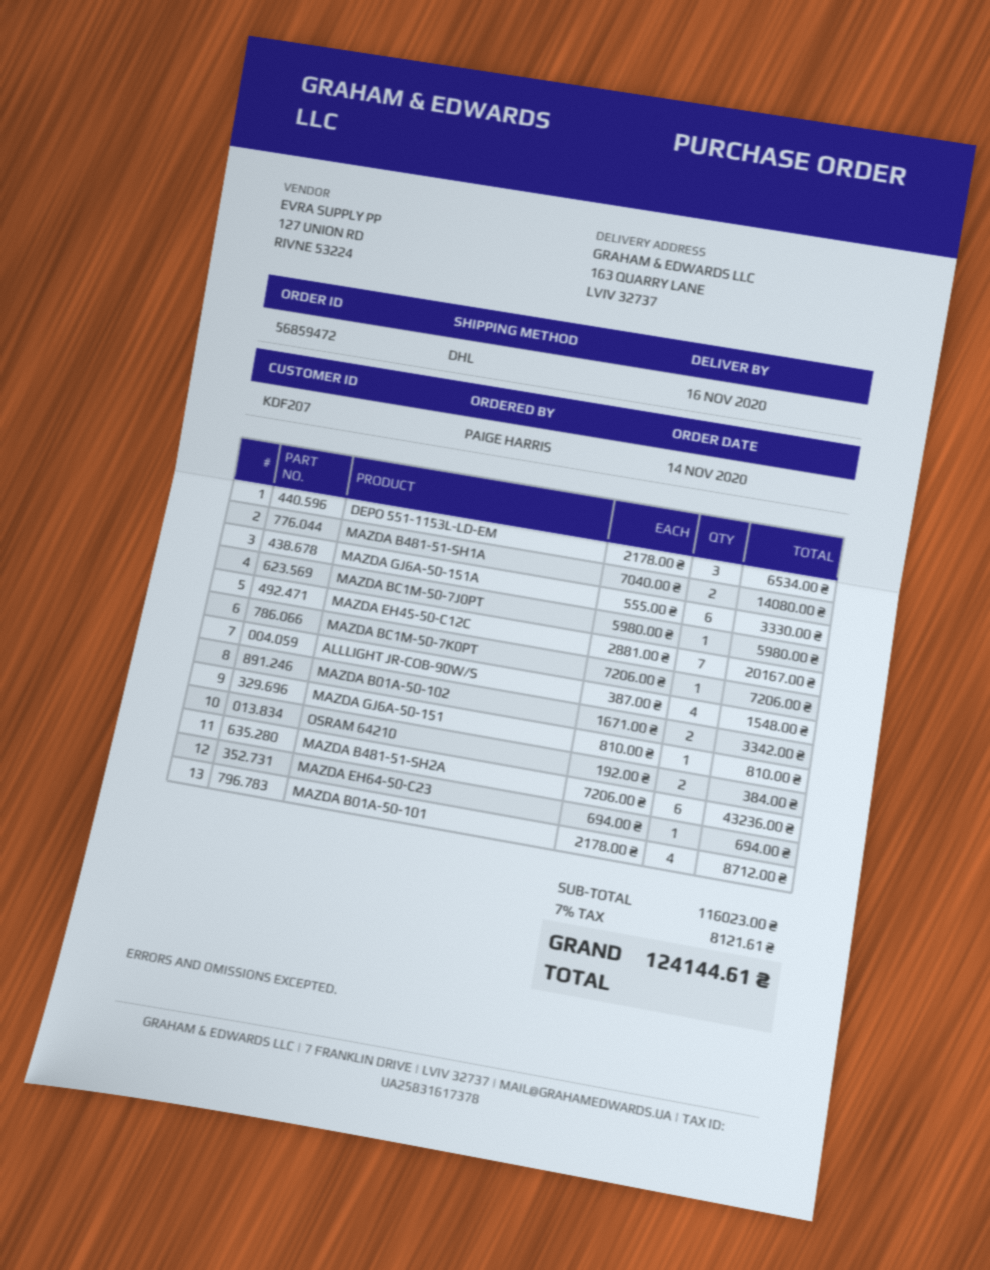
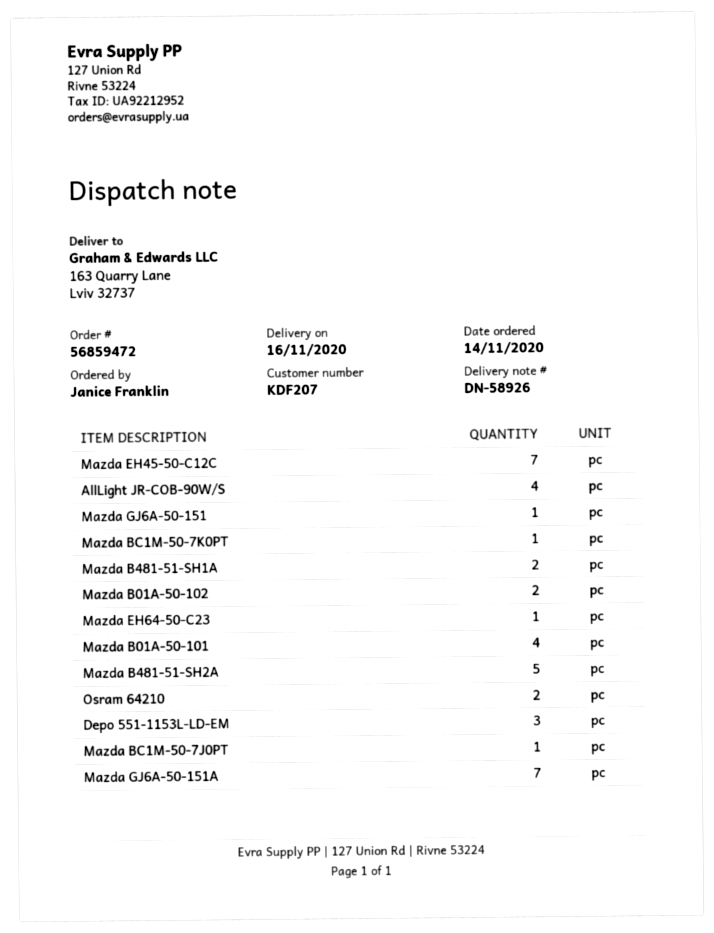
ordered by: PAIGE HARRIS -> Janice Franklin
MAZDA GJ6A-50-151A: 6 -> 7
MAZDA B481-51-SH2A: 6 -> 5

